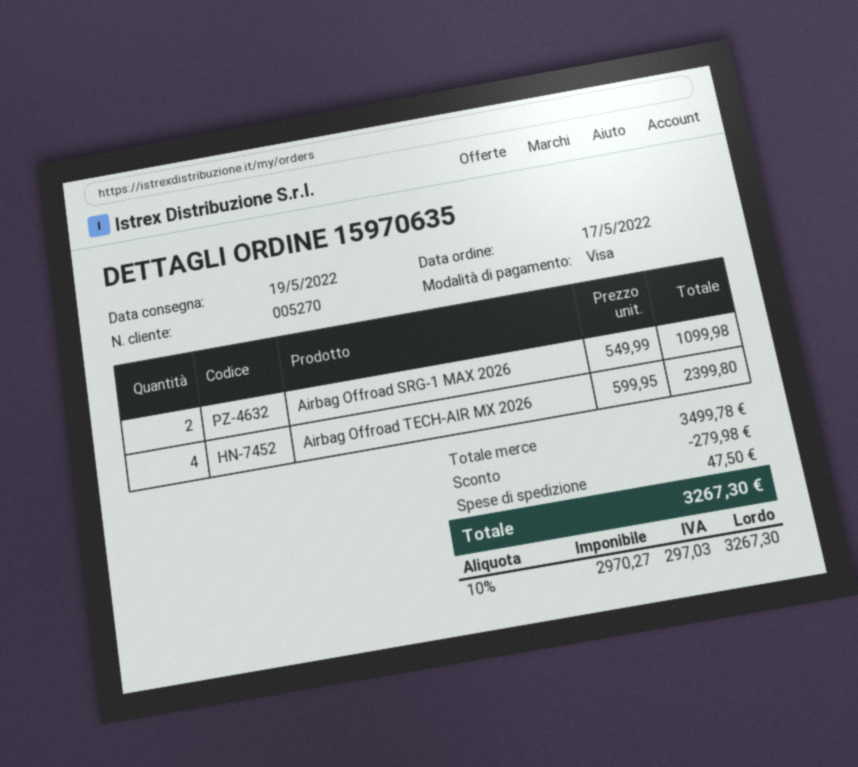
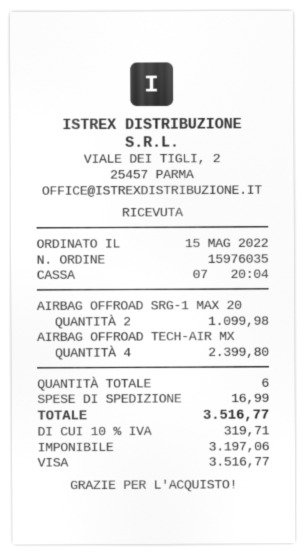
order number: 15970635 -> 15976035
order date: 2022-05-17 -> 2022-05-15
discount: 279.98 -> none
shipping: 47.50 -> 16.99
net: 2970.27 -> 3197.06
tax: 10% = 297.03 -> 10% = 319.71
total: 3267.30 -> 3516.77

